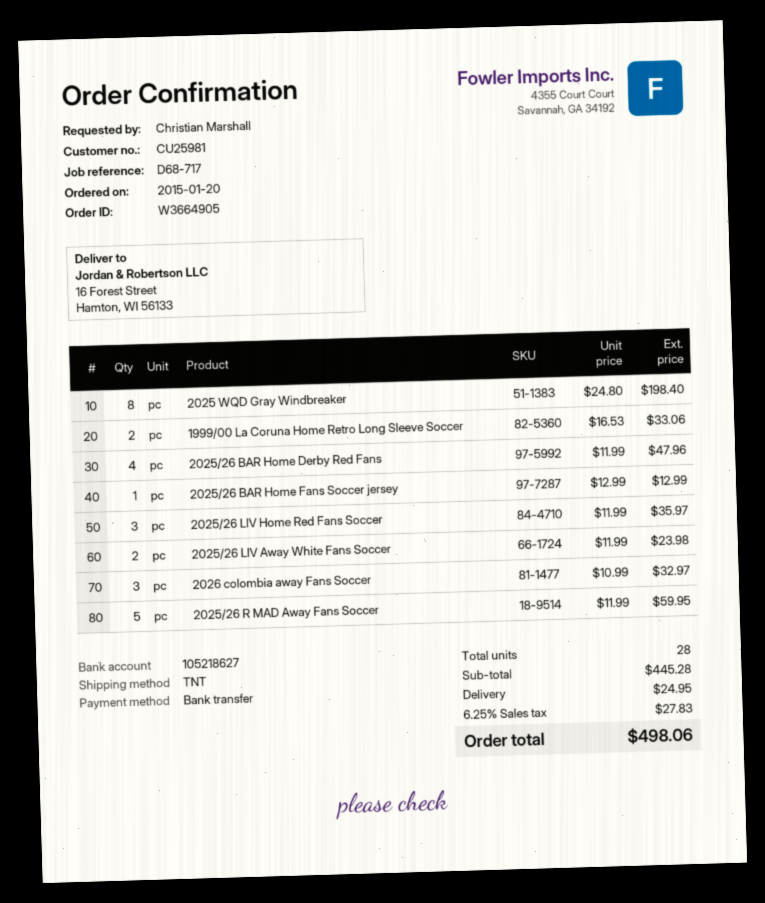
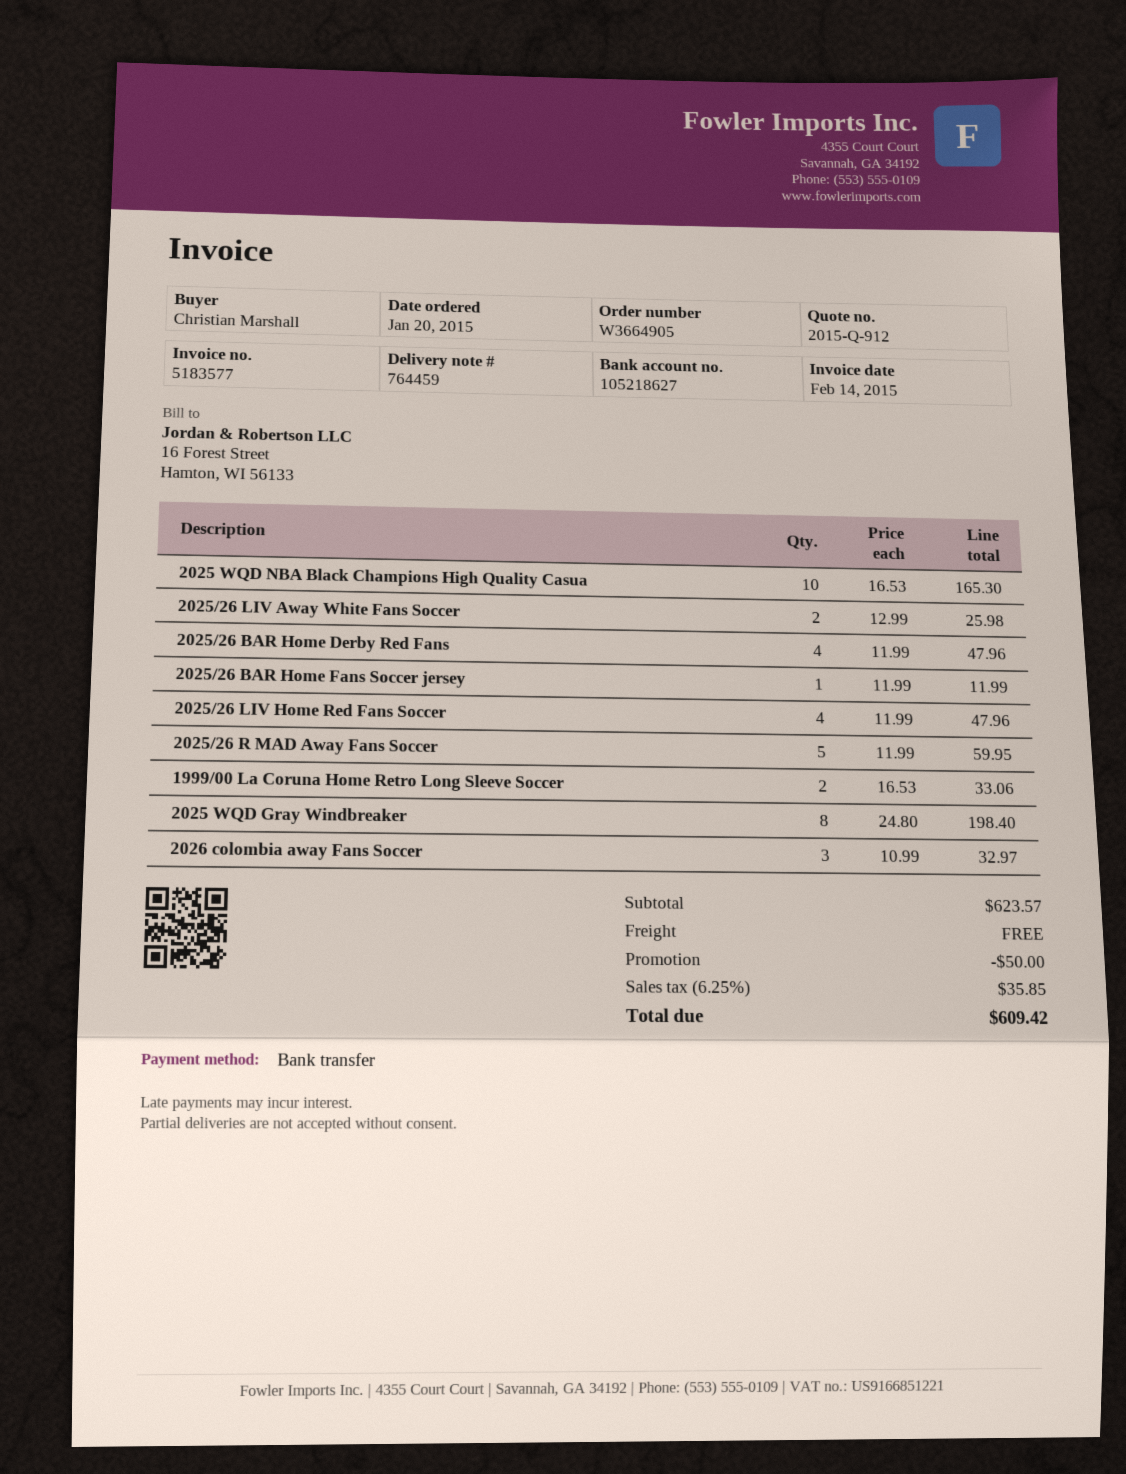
2025/26 BAR Home Fans Soccer jersey: 1 x 12.99 = 12.99 -> 1 x 11.99 = 11.99
2025/26 LIV Home Red Fans Soccer: 3 x 11.99 = 35.97 -> 4 x 11.99 = 47.96
2025/26 LIV Away White Fans Soccer: 2 x 11.99 = 23.98 -> 2 x 12.99 = 25.98
2025 WQD NBA Black Champions High Quality Casua: none -> 10 x 16.53 = 165.30
subtotal: 445.28 -> 623.57
discount: none -> 50.00
shipping: 24.95 -> 0.00
tax: 6.25% = 27.83 -> 6.25% = 35.85
total: 498.06 -> 609.42

